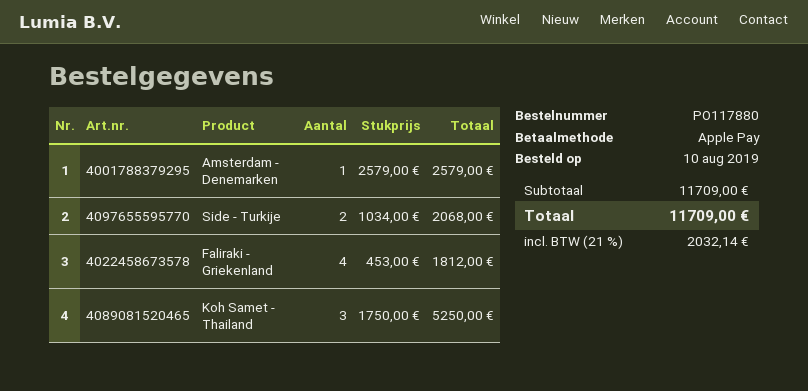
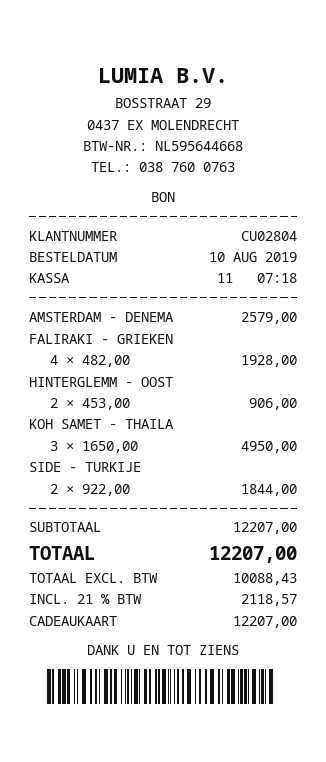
payment method: Apple Pay -> gift card
Side - Turkije: 2 x 1034.00 = 2068.00 -> 2 x 922.00 = 1844.00
Faliraki - Griekenland: 4 x 453.00 = 1812.00 -> 4 x 482.00 = 1928.00
Koh Samet - Thailand: 3 x 1750.00 = 5250.00 -> 3 x 1650.00 = 4950.00
HINTERGLEMM - OOST: none -> 2 x 453.00 = 906.00
subtotal: 11709.00 -> 12207.00
tax: 21% = 2032.14 -> 21% = 2118.57
total: 11709.00 -> 12207.00

